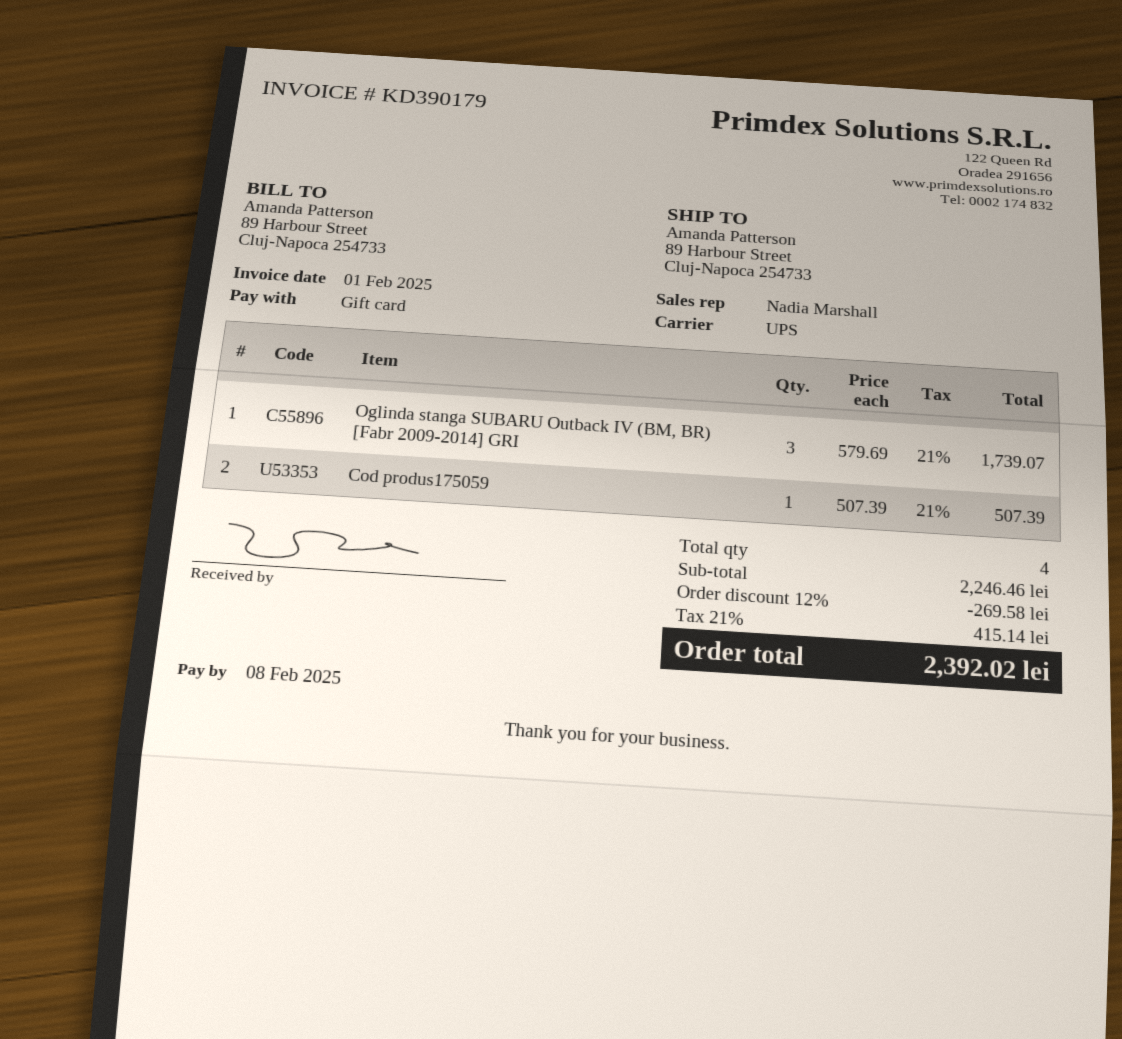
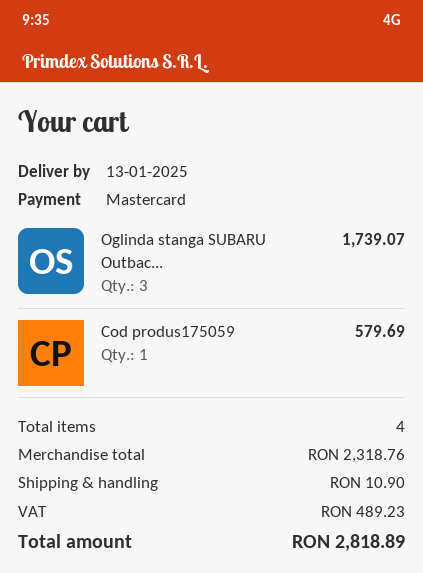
payment method: gift card -> Mastercard
Cod produs175059: 1 for 507.39 -> 1 for 579.69
subtotal: 2246.46 -> 2318.76
discount: 12% = 269.58 -> none
shipping: none -> 10.90
tax: 415.14 -> 489.23
total: 2392.02 -> 2818.89

